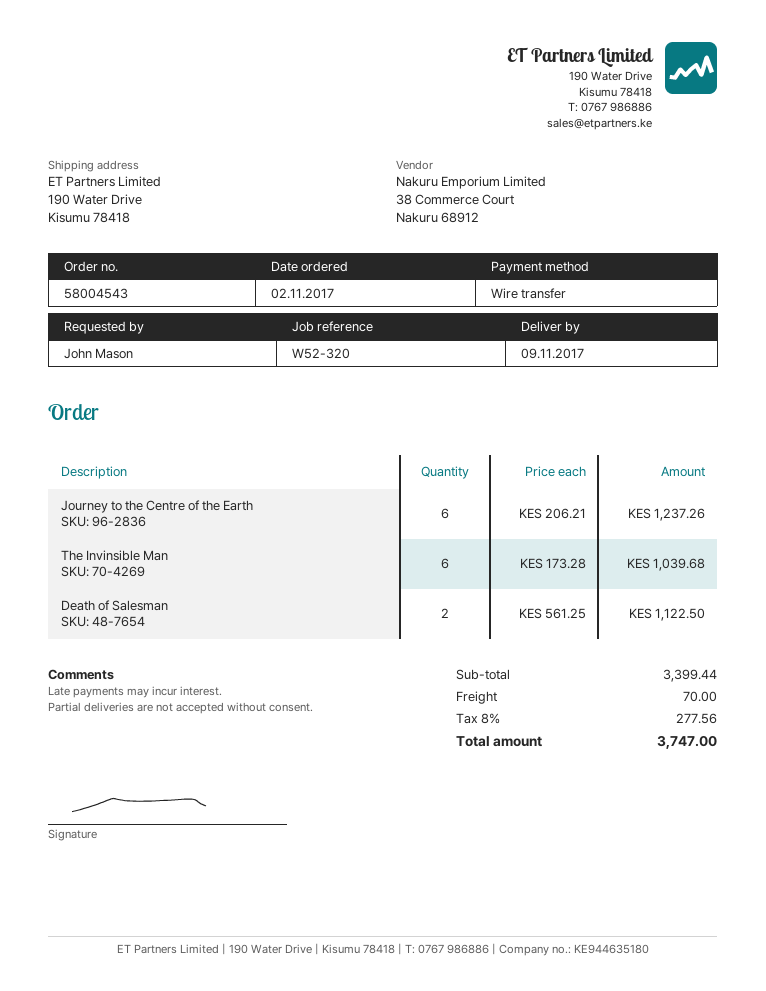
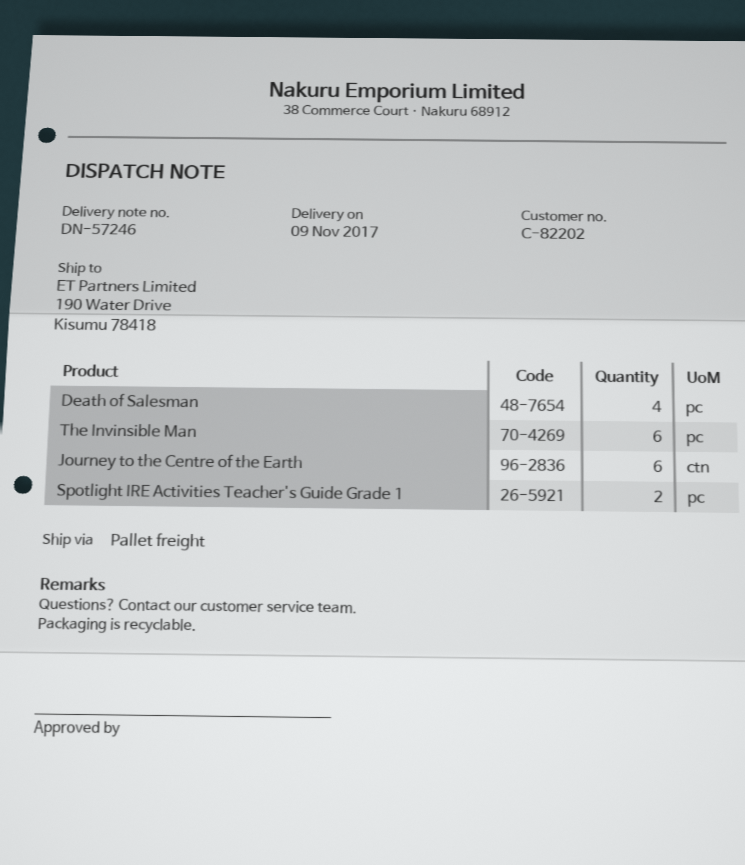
Death of Salesman: 2 -> 4
Spotlight IRE Activities Teacher's Guide Grade 1: none -> 2

